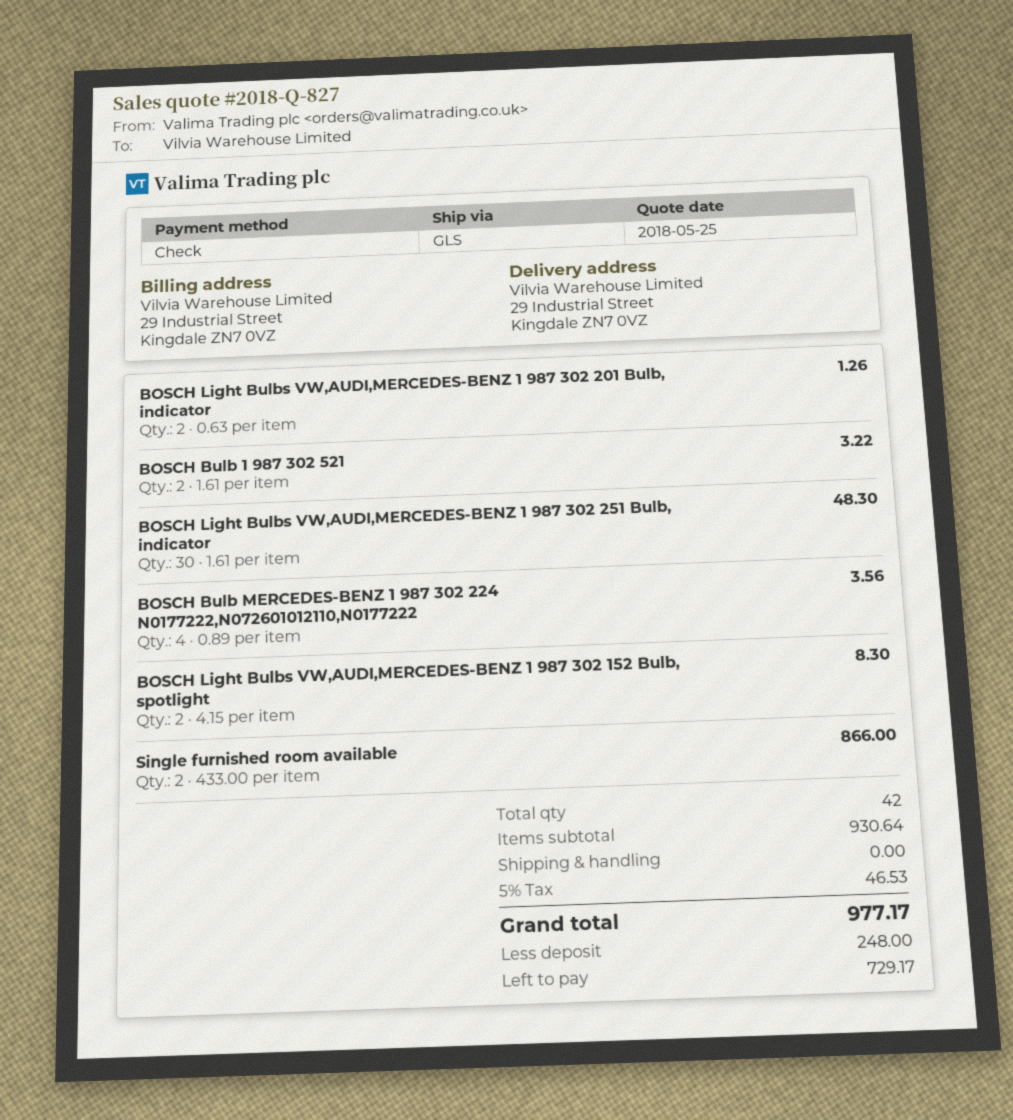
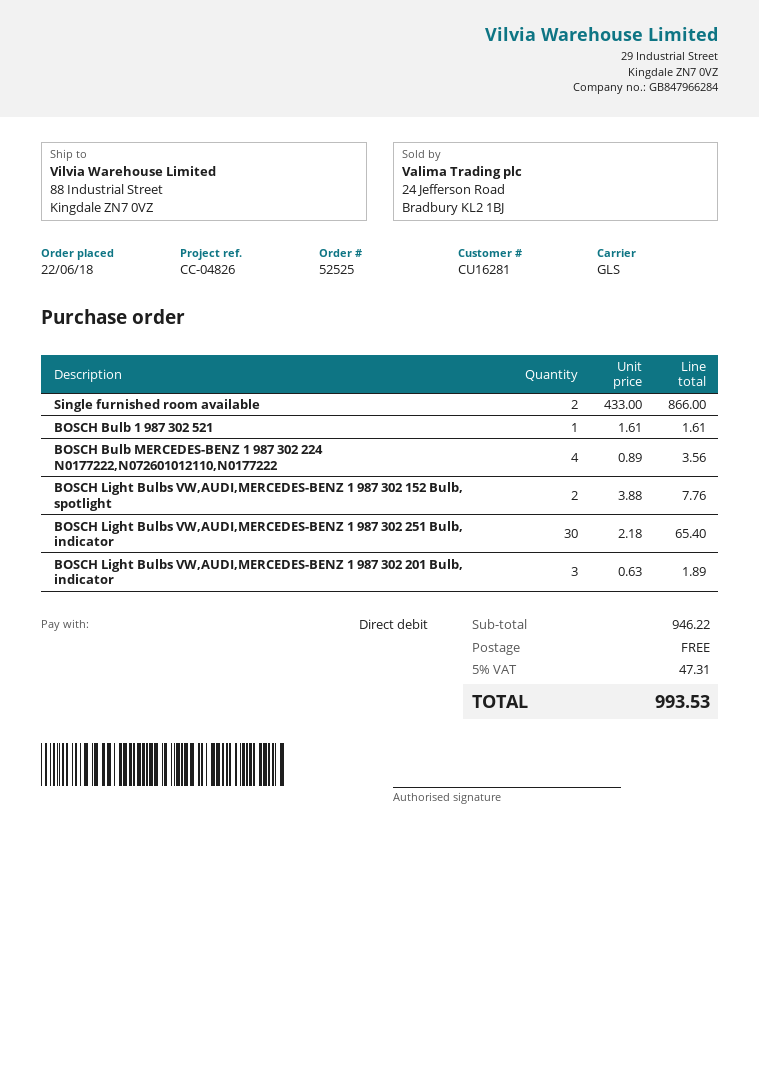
payment method: cheque -> direct debit
ship to: 29 Industrial Street, Kingdale ZN7 0VZ -> 88 Industrial Street, Kingdale ZN7 0VZ
BOSCH Light Bulbs VW,AUDI,MERCEDES-BENZ 1 987 302 201 Bulb, indicator: 2 x 0.63 = 1.26 -> 3 x 0.63 = 1.89
BOSCH Bulb 1 987 302 521: 2 x 1.61 = 3.22 -> 1 x 1.61 = 1.61
BOSCH Light Bulbs VW,AUDI,MERCEDES-BENZ 1 987 302 251 Bulb, indicator: 30 x 1.61 = 48.30 -> 30 x 2.18 = 65.40
BOSCH Light Bulbs VW,AUDI,MERCEDES-BENZ 1 987 302 152 Bulb, spotlight: 2 x 4.15 = 8.30 -> 2 x 3.88 = 7.76
subtotal: 930.64 -> 946.22
tax: 5% = 46.53 -> 5% = 47.31
total: 977.17 -> 993.53

